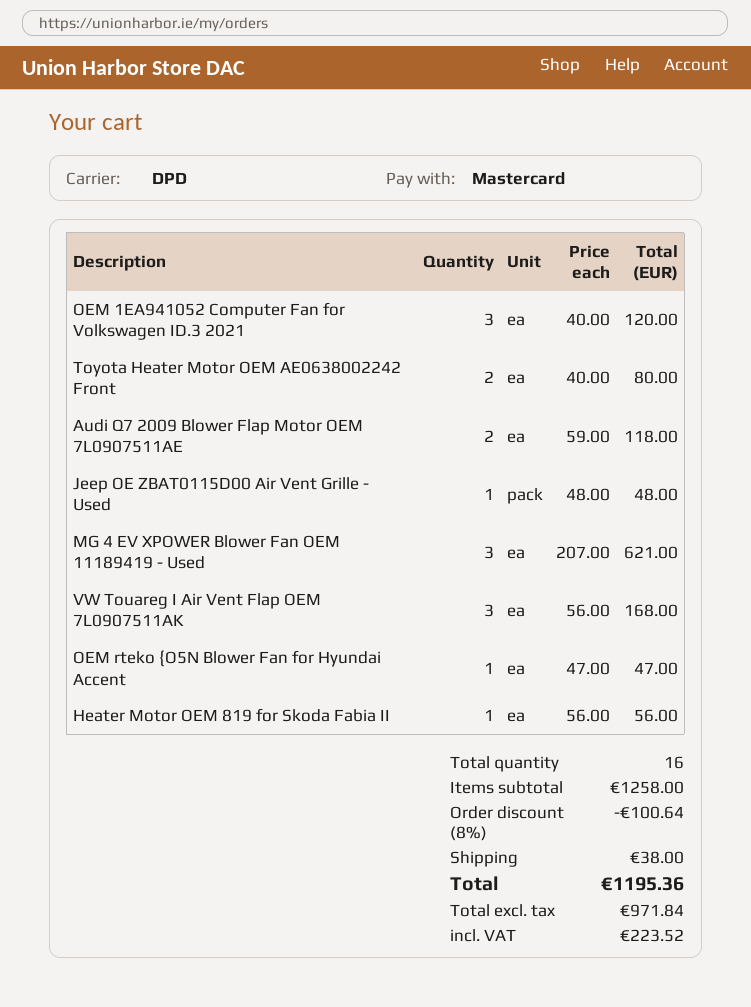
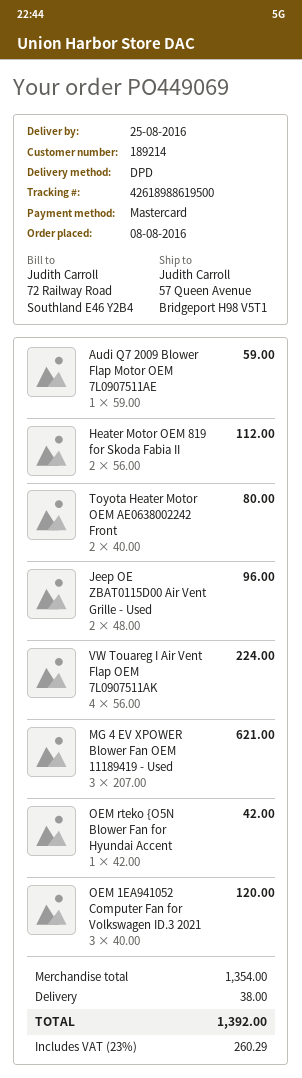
Audi Q7 2009 Blower Flap Motor OEM 7L0907511AE: 2 x 59.00 = 118.00 -> 1 x 59.00 = 59.00
Jeep OE ZBAT0115D00 Air Vent Grille - Used: 1 x 48.00 = 48.00 -> 2 x 48.00 = 96.00
VW Touareg I Air Vent Flap OEM 7L0907511AK: 3 x 56.00 = 168.00 -> 4 x 56.00 = 224.00
OEM rteko {O5N Blower Fan for Hyundai Accent: 1 x 47.00 = 47.00 -> 1 x 42.00 = 42.00
Heater Motor OEM 819 for Skoda Fabia II: 1 x 56.00 = 56.00 -> 2 x 56.00 = 112.00
subtotal: 1258.00 -> 1354.00
discount: 8% = 100.64 -> none
tax: 223.52 -> 260.29
total: 1195.36 -> 1392.00

